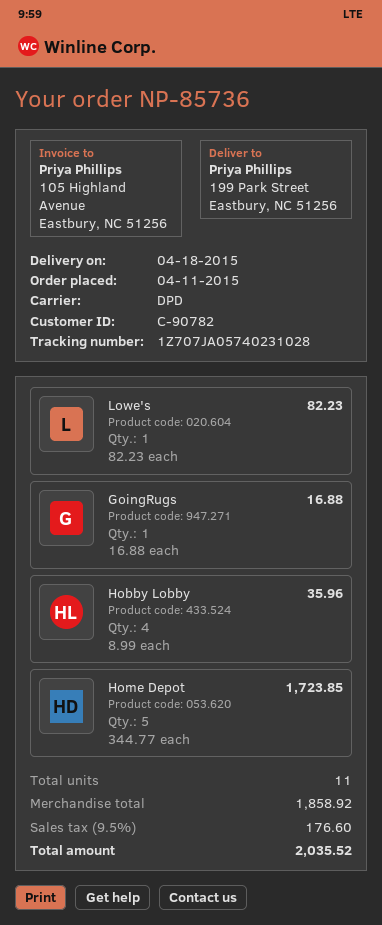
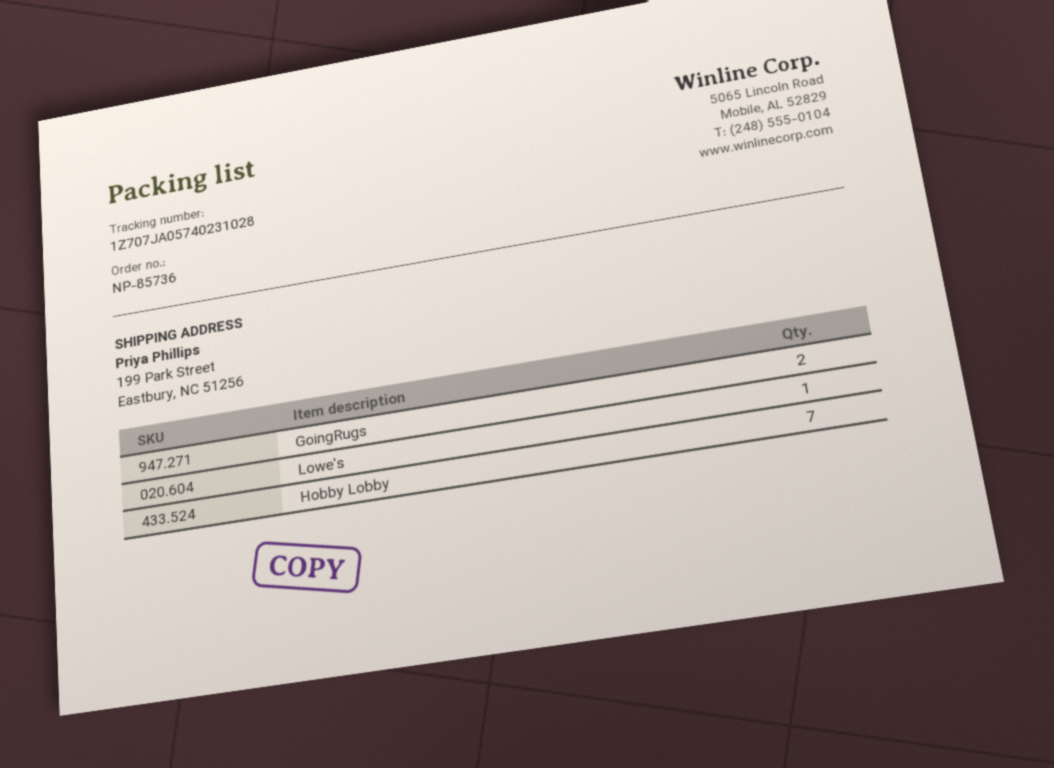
GoingRugs: 1 -> 2
Hobby Lobby: 4 -> 7
Home Depot: 5 -> none

